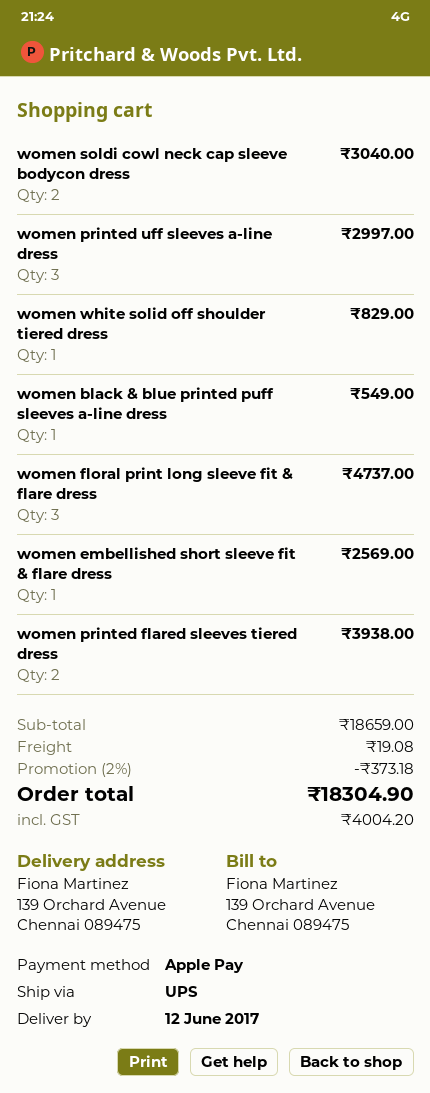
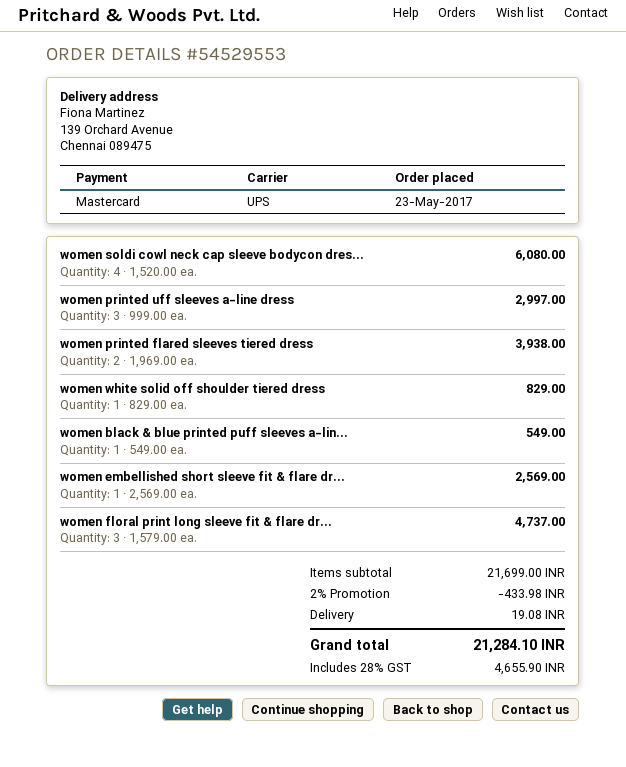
payment method: Apple Pay -> Mastercard
women soldi cowl neck cap sleeve bodycon dress: 2 for 3040.00 -> 4 for 6080.00
subtotal: 18659.00 -> 21699.00
discount: 2% = 373.18 -> 2% = 433.98
tax: 4004.20 -> 4655.90
total: 18304.90 -> 21284.10

